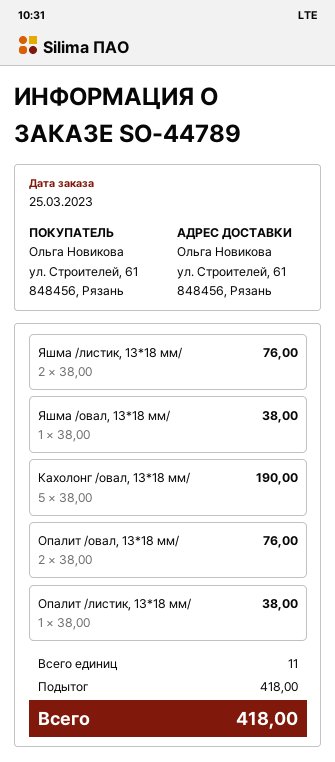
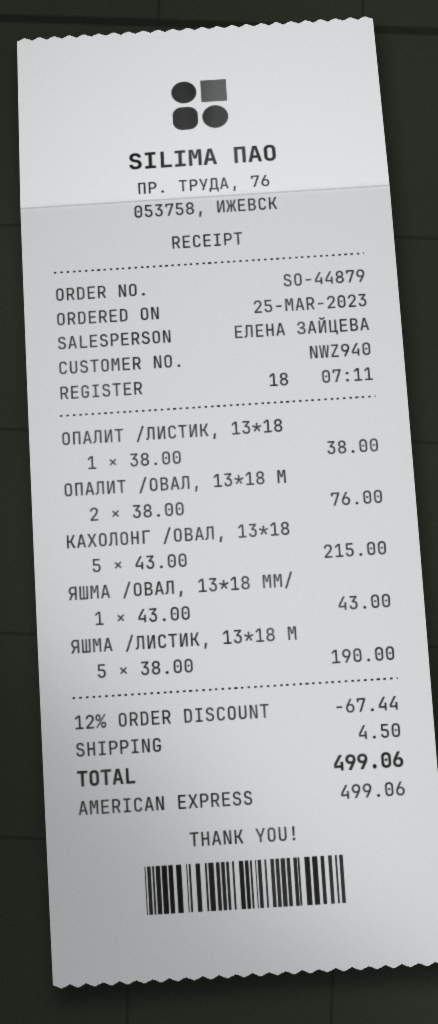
order number: SO-44789 -> SO-44879
Яшма /листик, 13*18 мм/: 2 x 38.00 = 76.00 -> 5 x 38.00 = 190.00
Яшма /овал, 13*18 мм/: 1 x 38.00 = 38.00 -> 1 x 43.00 = 43.00
Кахолонг /овал, 13*18 мм/: 5 x 38.00 = 190.00 -> 5 x 43.00 = 215.00
discount: none -> 12% = 67.44
shipping: none -> 4.50
total: 418.00 -> 499.06

